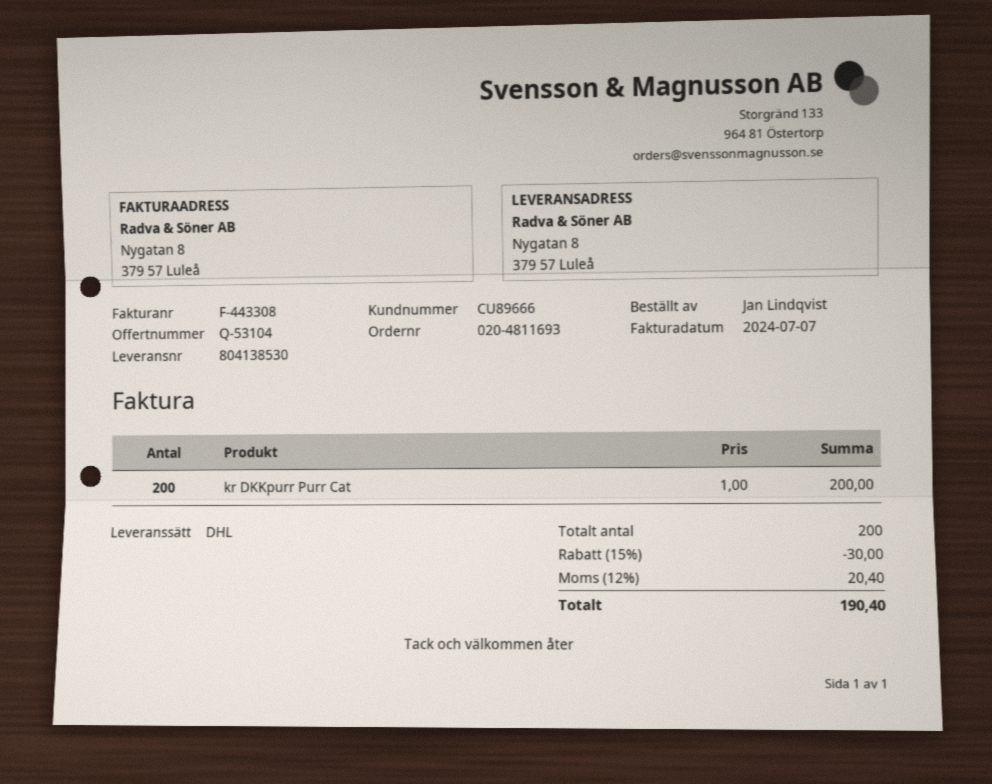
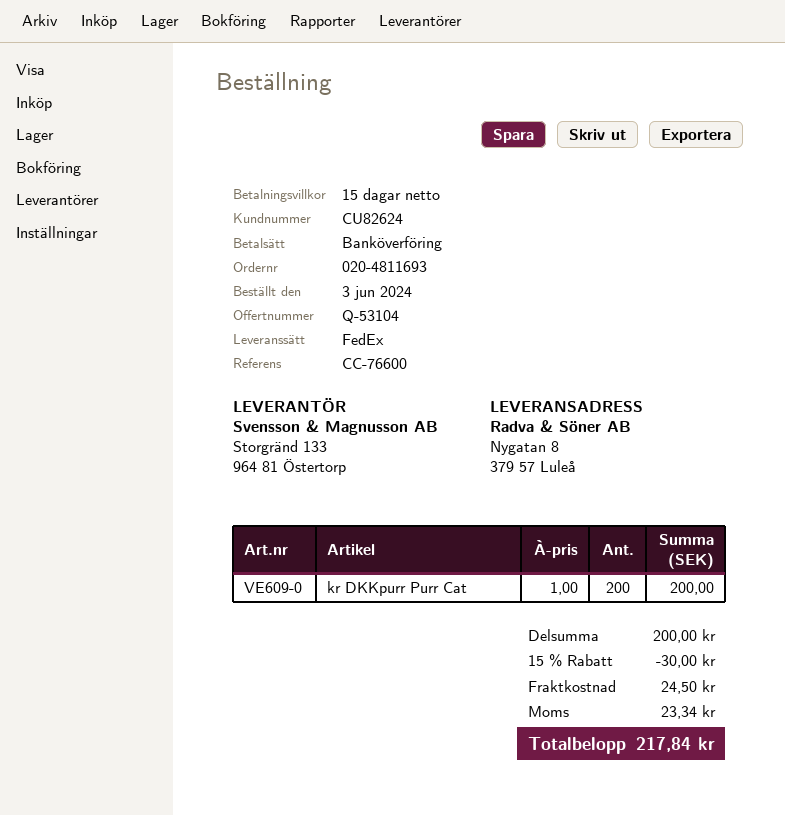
customer number: CU89666 -> CU82624
shipping method: DHL -> FedEx
shipping: none -> 24.50
tax: 20.40 -> 23.34
total: 190.40 -> 217.84

